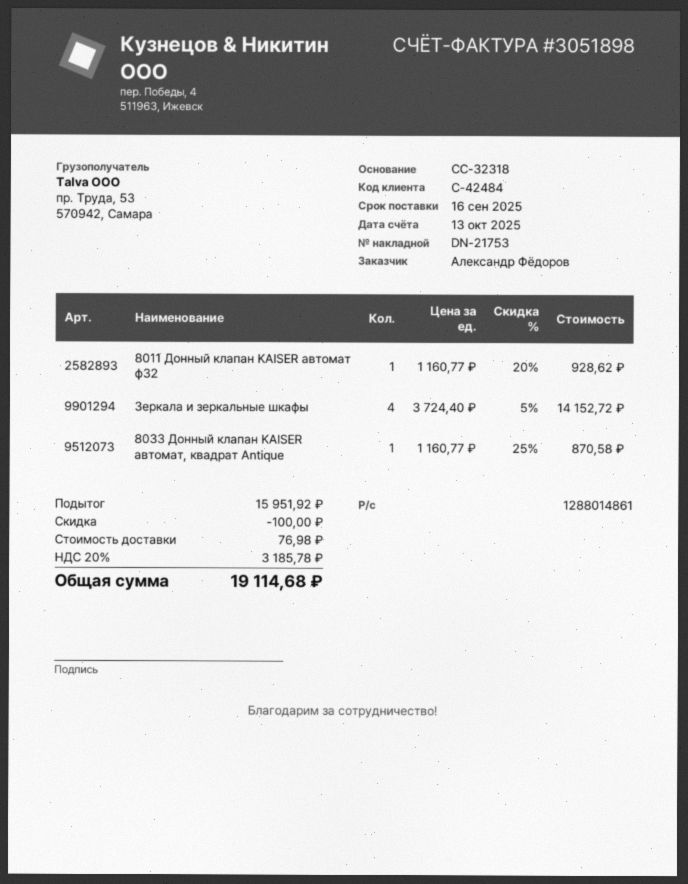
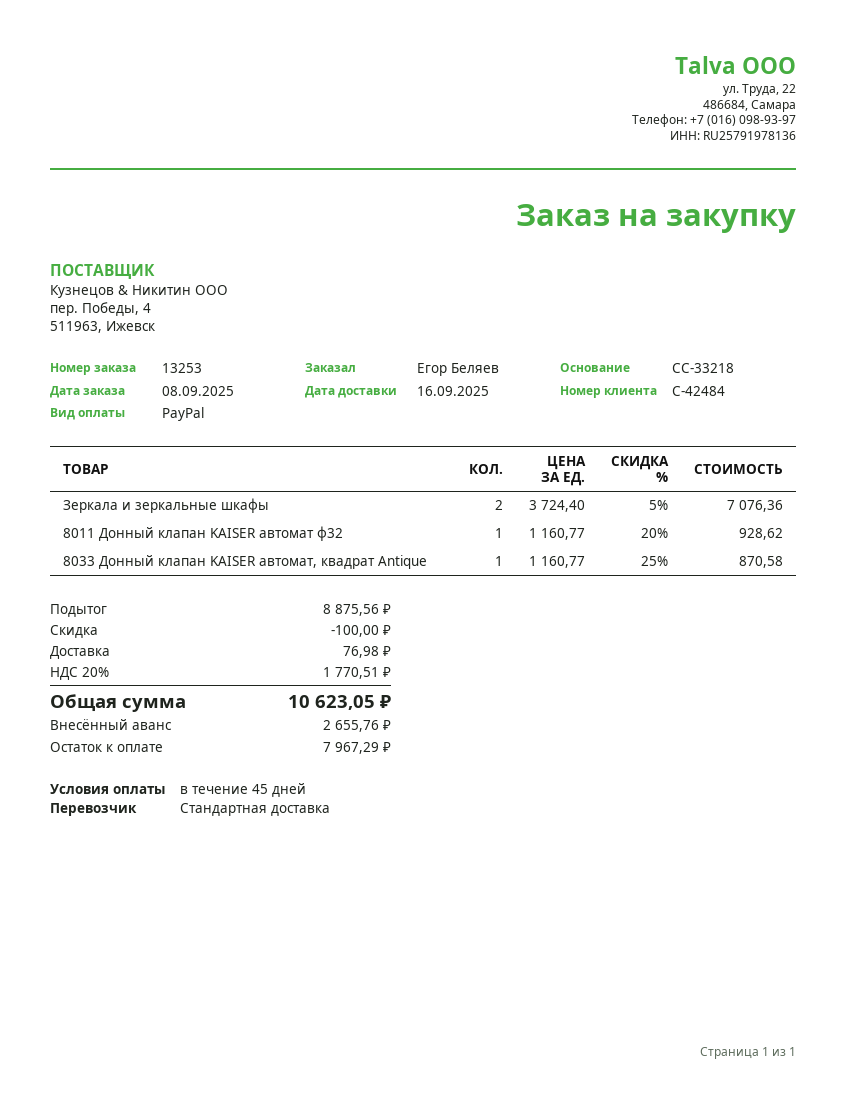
reference: CC-32318 -> CC-33218
ordered by: Александр Фёдоров -> Егор Беляев
Зеркала и зеркальные шкафы: 4 x 3724.40 - 5% = 14152.72 -> 2 x 3724.40 - 5% = 7076.36
subtotal: 15951.92 -> 8875.56
tax: 20% = 3185.78 -> 20% = 1770.51
total: 19114.68 -> 10623.05

